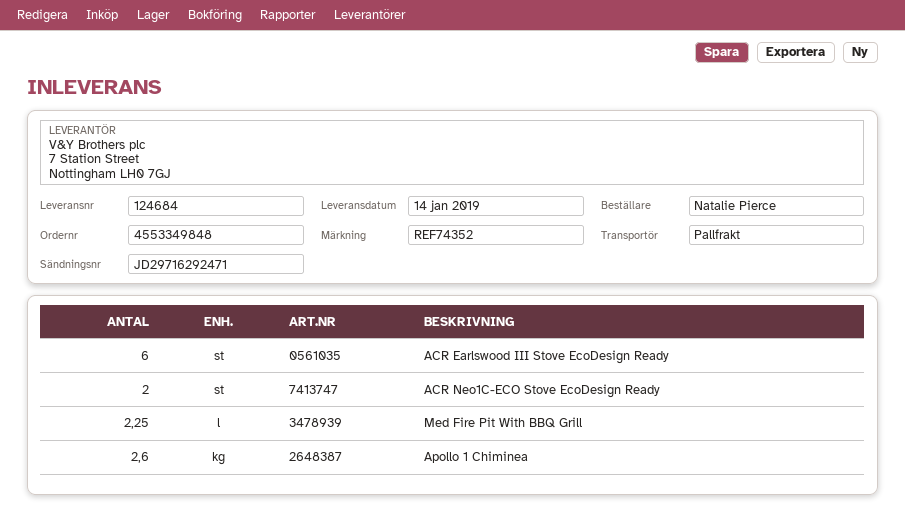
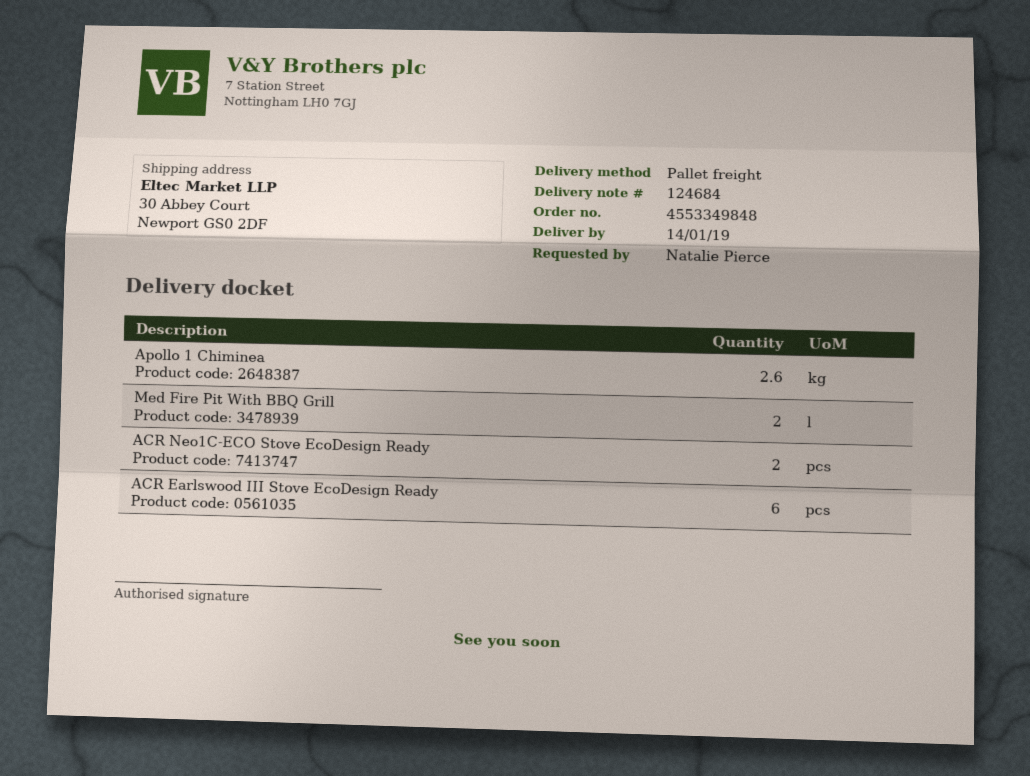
Med Fire Pit With BBQ Grill: 2.25 -> 2

